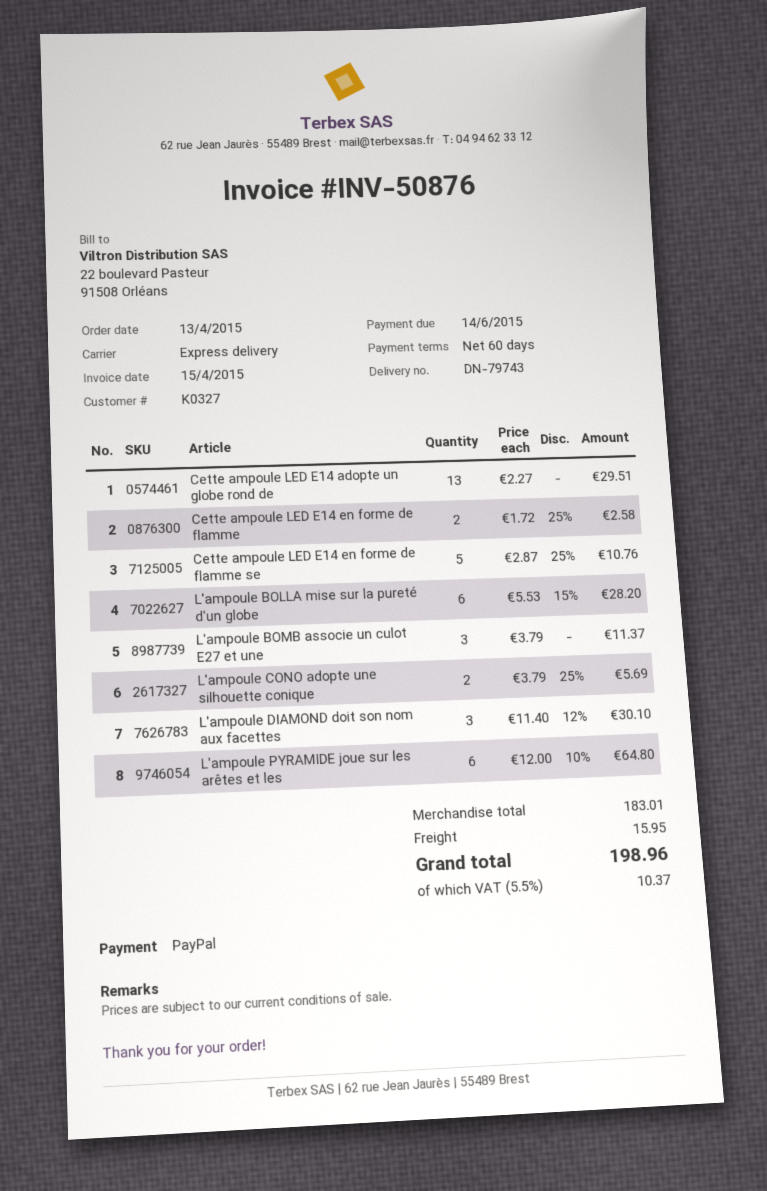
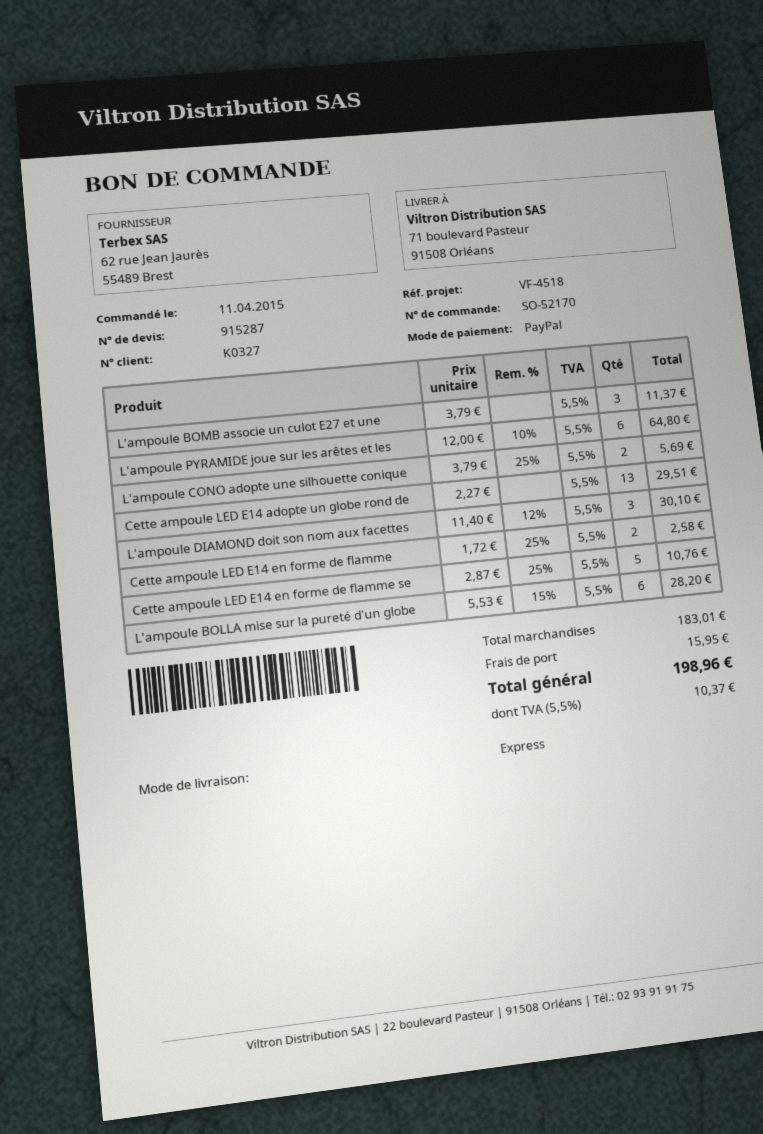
order date: 2015-04-13 -> 2015-04-11

